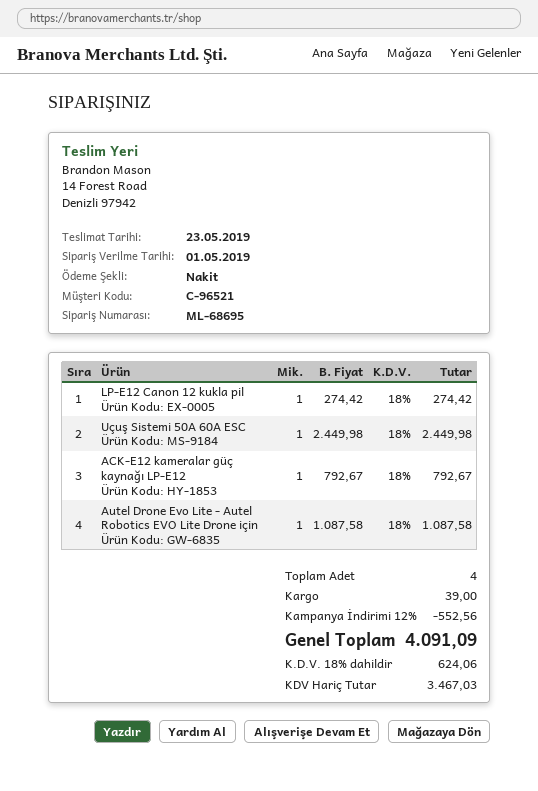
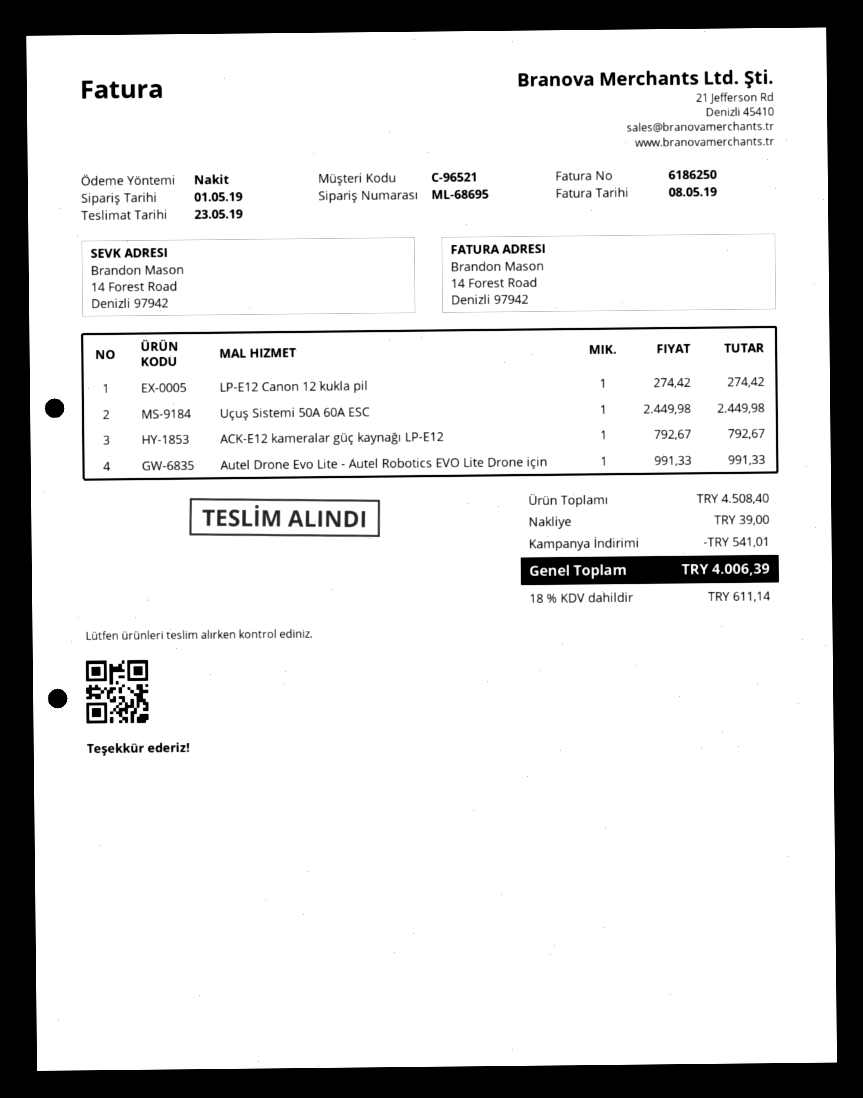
Autel Drone Evo Lite - Autel Robotics EVO Lite Drone için: 1 x 1087.58 = 1087.58 -> 1 x 991.33 = 991.33
discount: 552.56 -> 541.01
tax: 18% = 624.06 -> 18% = 611.14
total: 4091.09 -> 4006.39

